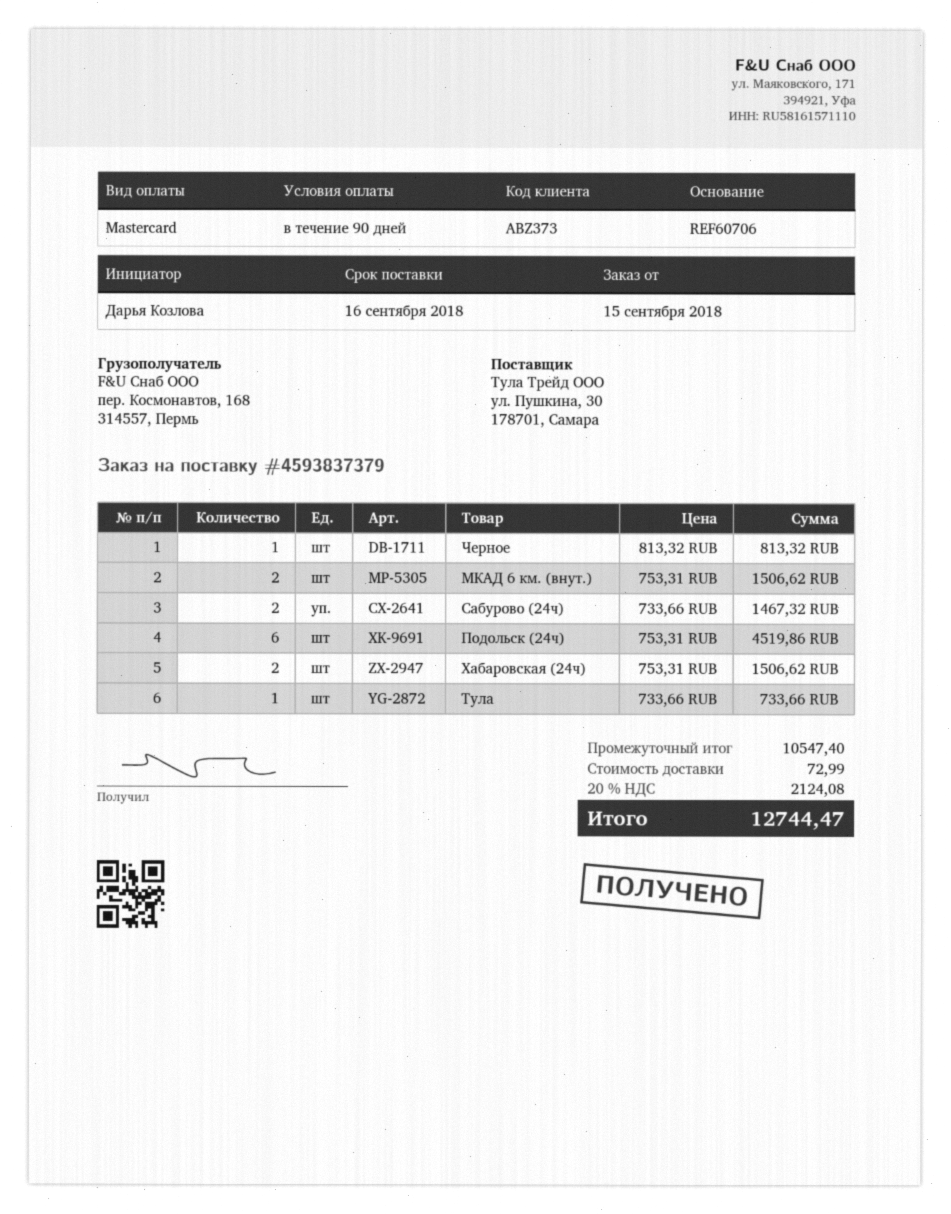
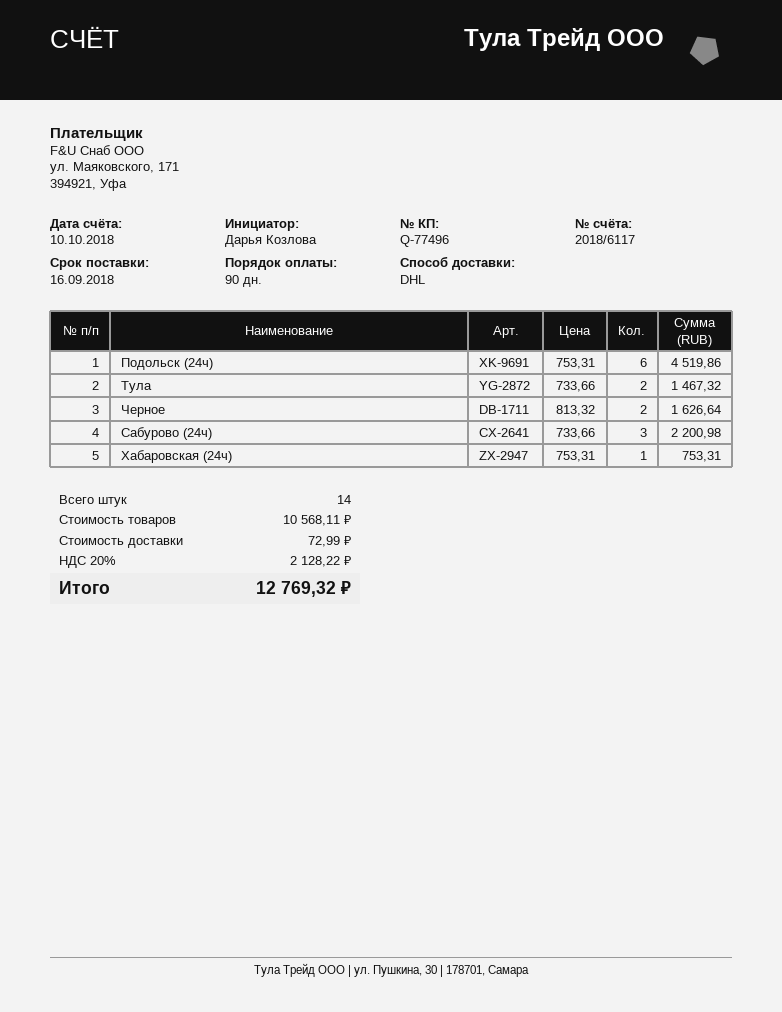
Черное: 1 x 813.32 = 813.32 -> 2 x 813.32 = 1626.64
МКАД 6 км. (внут.): 2 x 753.31 = 1506.62 -> none
Сабурово (24ч): 2 x 733.66 = 1467.32 -> 3 x 733.66 = 2200.98
Хабаровская (24ч): 2 x 753.31 = 1506.62 -> 1 x 753.31 = 753.31
Тула: 1 x 733.66 = 733.66 -> 2 x 733.66 = 1467.32
subtotal: 10547.40 -> 10568.11
tax: 20% = 2124.08 -> 20% = 2128.22
total: 12744.47 -> 12769.32

